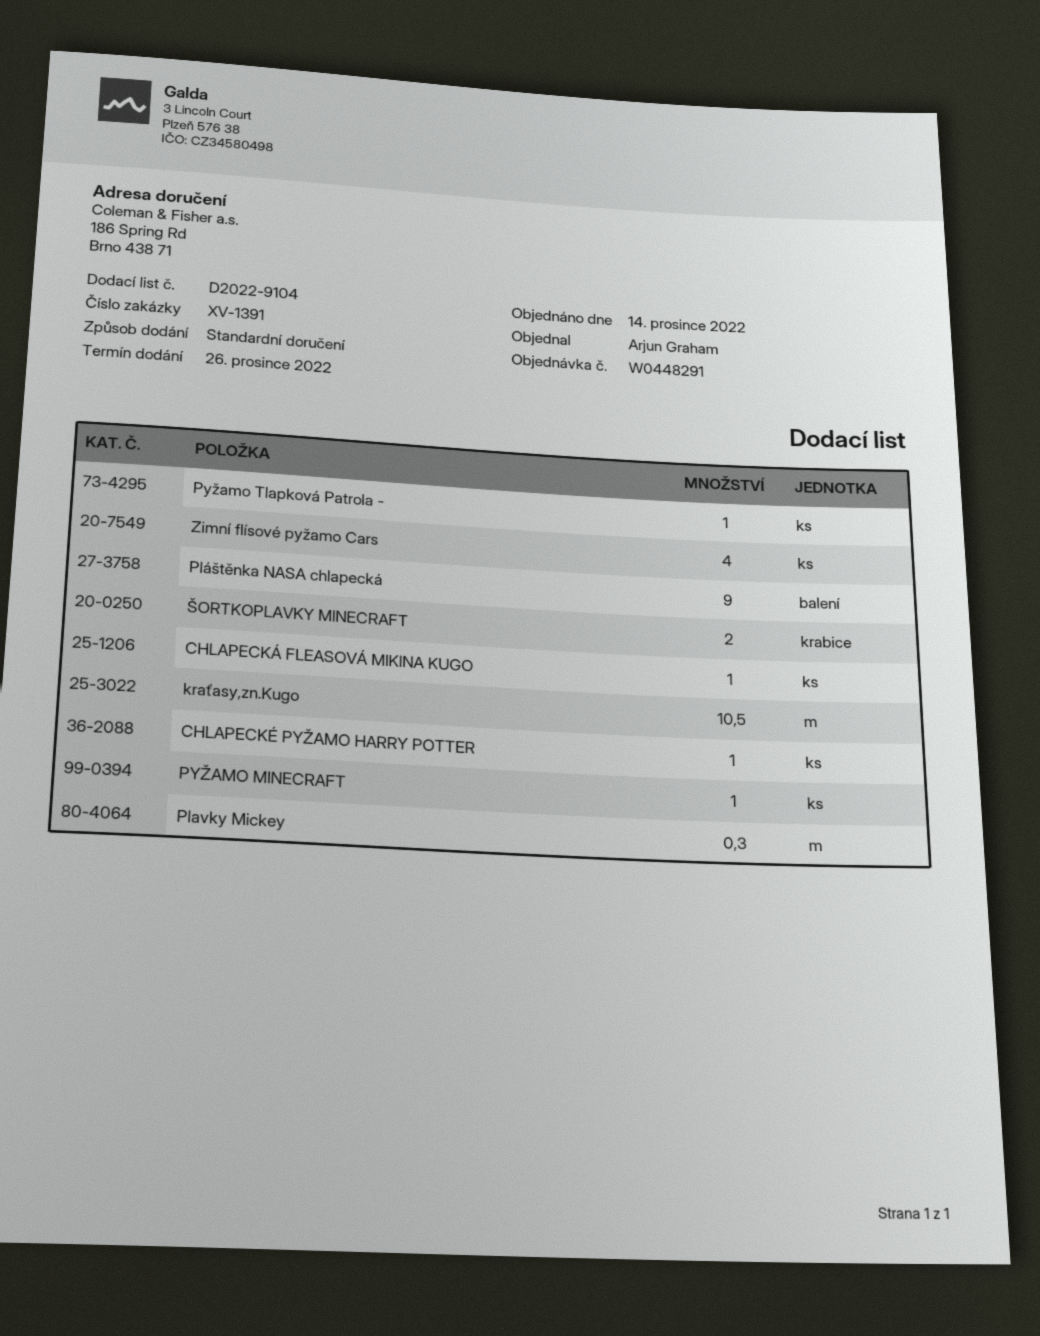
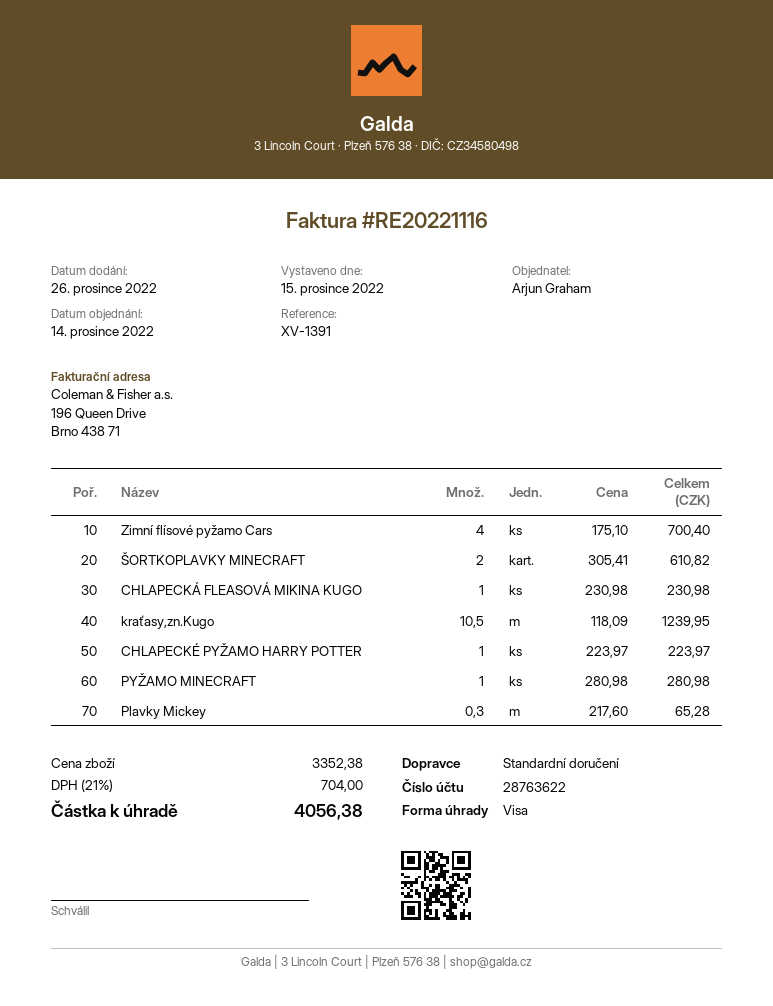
Pyžamo Tlapková Patrola -: 1 -> none
Pláštěnka NASA chlapecká: 9 -> none

